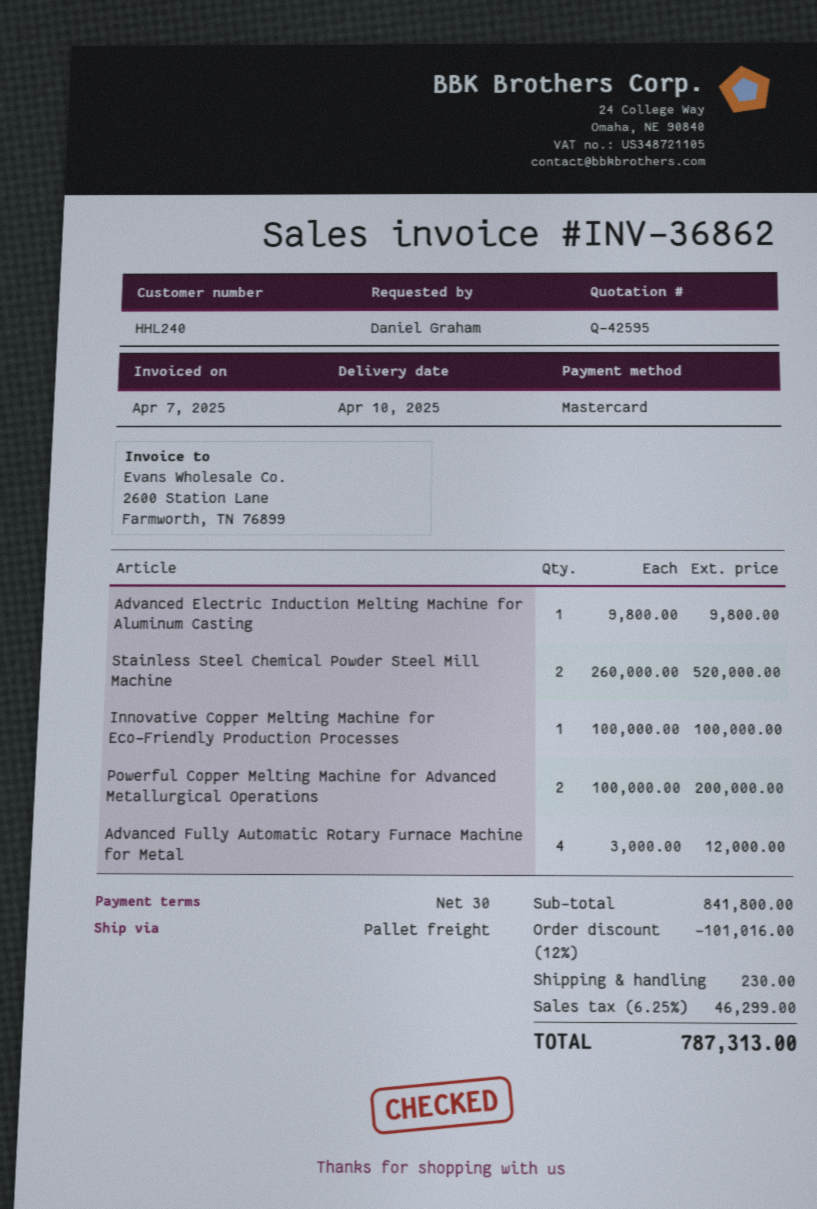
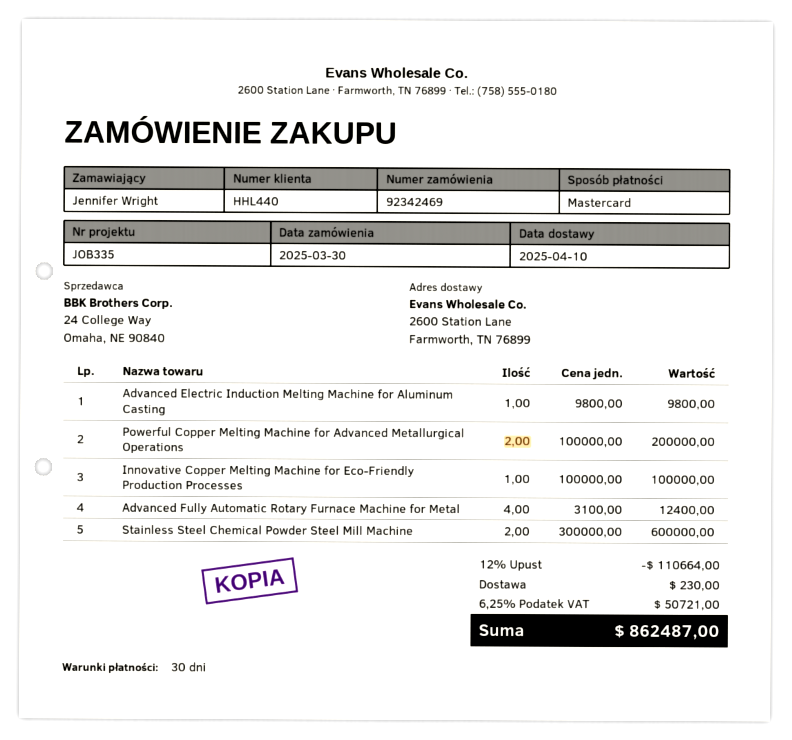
customer number: HHL240 -> HHL440
ordered by: Daniel Graham -> Jennifer Wright
Stainless Steel Chemical Powder Steel Mill Machine: 2 x 260000.00 = 520000.00 -> 2 x 300000.00 = 600000.00
Advanced Fully Automatic Rotary Furnace Machine for Metal: 4 x 3000.00 = 12000.00 -> 4 x 3100.00 = 12400.00
discount: 12% = 101016.00 -> 12% = 110664.00
tax: 6.25% = 46299.00 -> 6.25% = 50721.00
total: 787313.00 -> 862487.00

